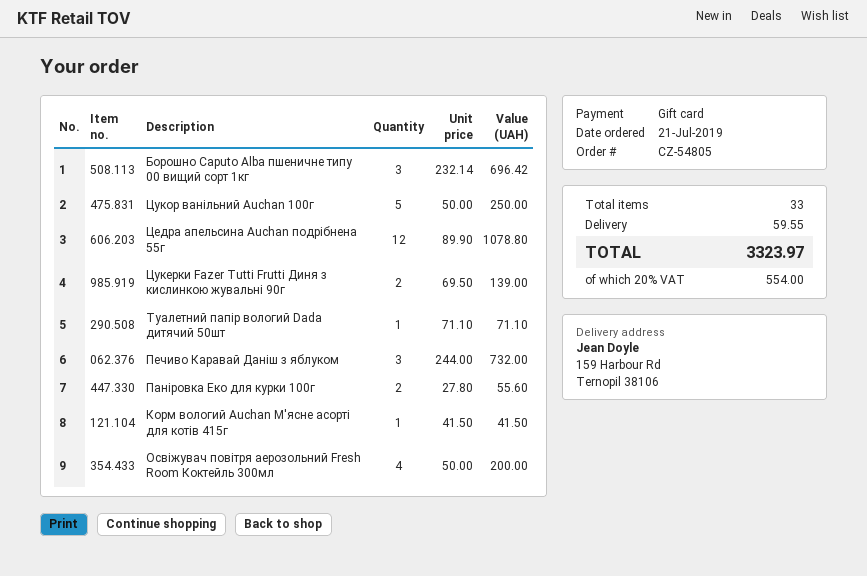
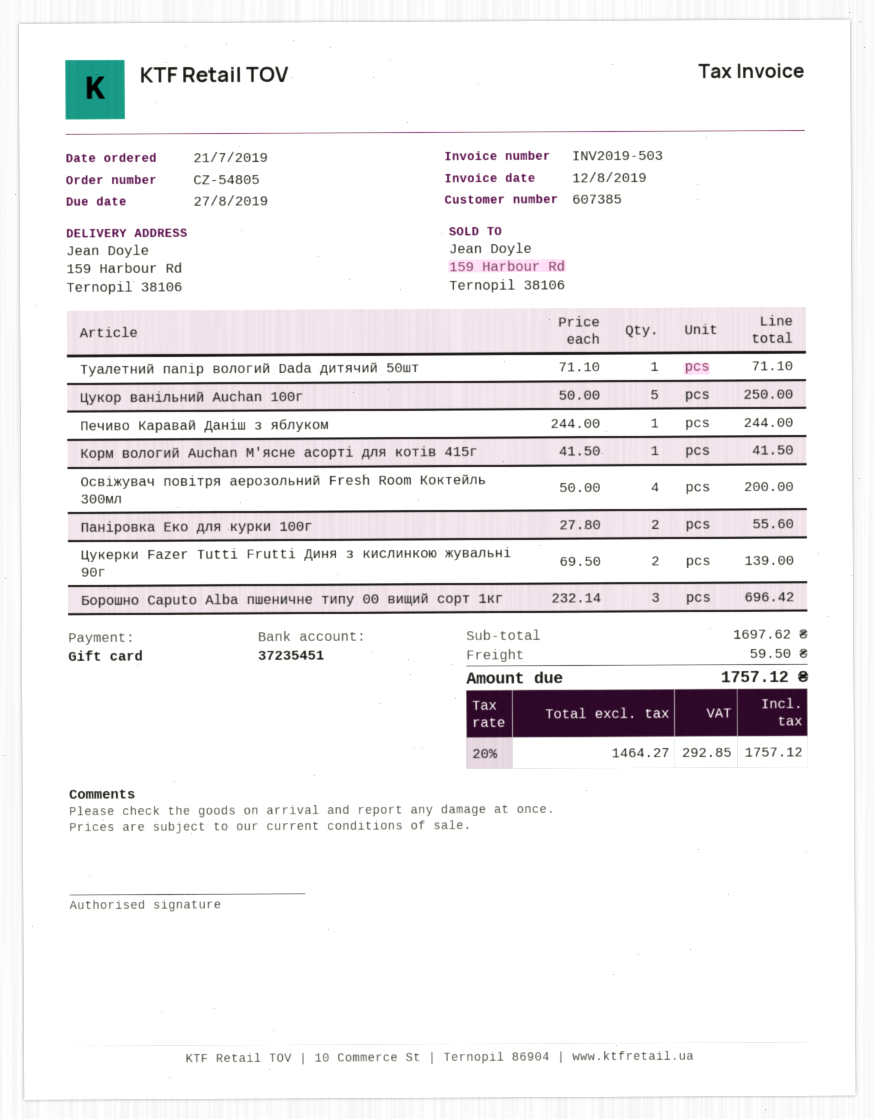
Цедра апельсина Auchan подрібнена 55г: 12 x 89.90 = 1078.80 -> none
Печиво Каравай Даніш з яблуком: 3 x 244.00 = 732.00 -> 1 x 244.00 = 244.00
shipping: 59.55 -> 59.50
tax: 20% = 554.00 -> 20% = 292.85
total: 3323.97 -> 1757.12

